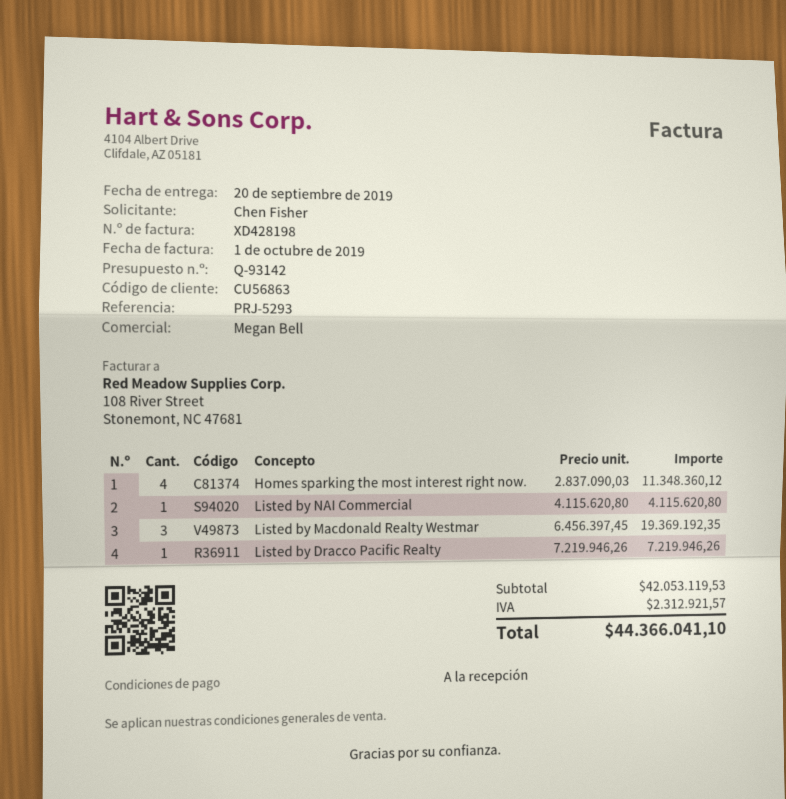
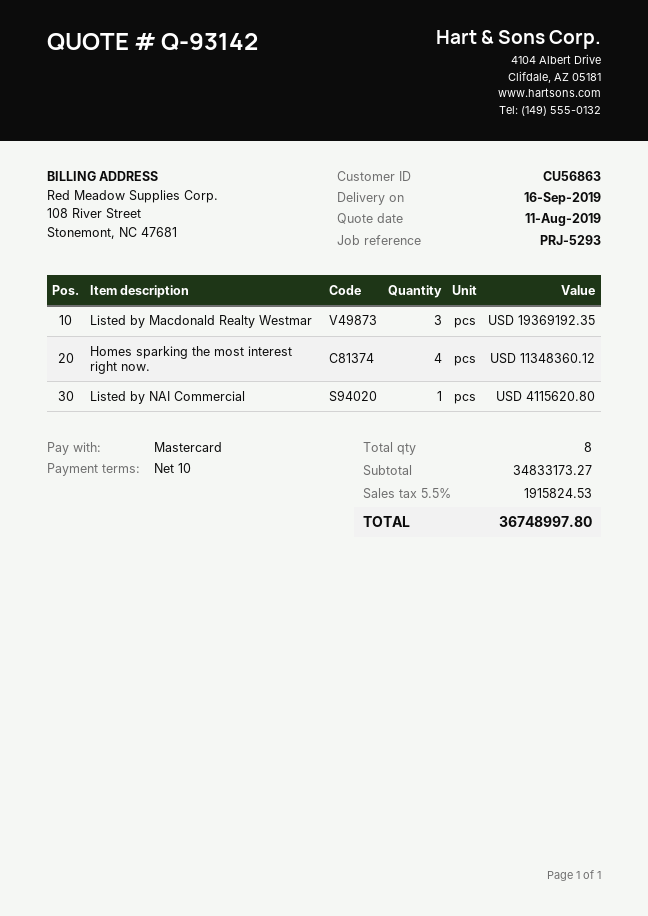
delivery date: 2019-09-20 -> 2019-09-16
payment terms: on receipt -> 10 days
Listed by Dracco Pacific Realty: 1 for 7219946.26 -> none
subtotal: 42053119.53 -> 34833173.27
tax: 2312921.57 -> 1915824.53
total: 44366041.10 -> 36748997.80

